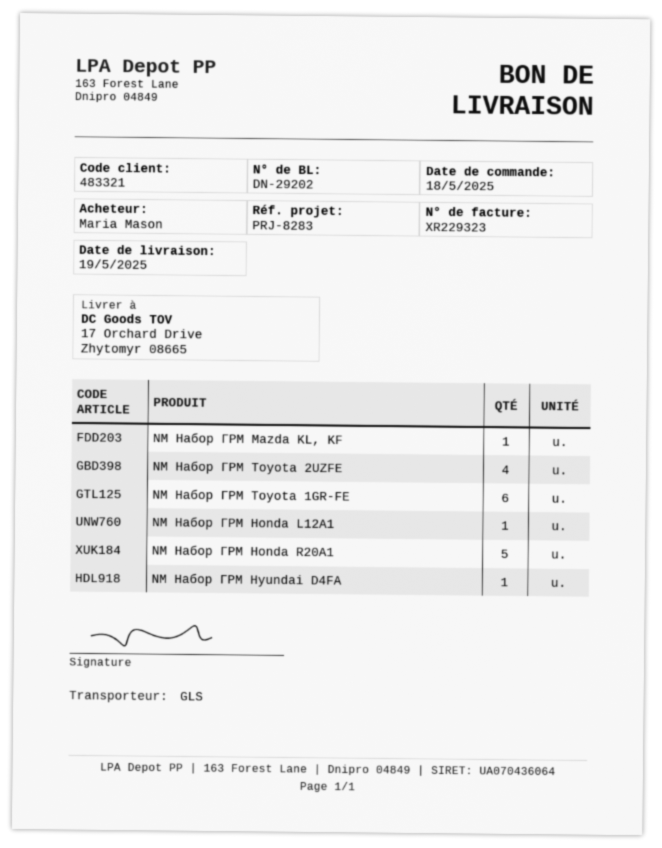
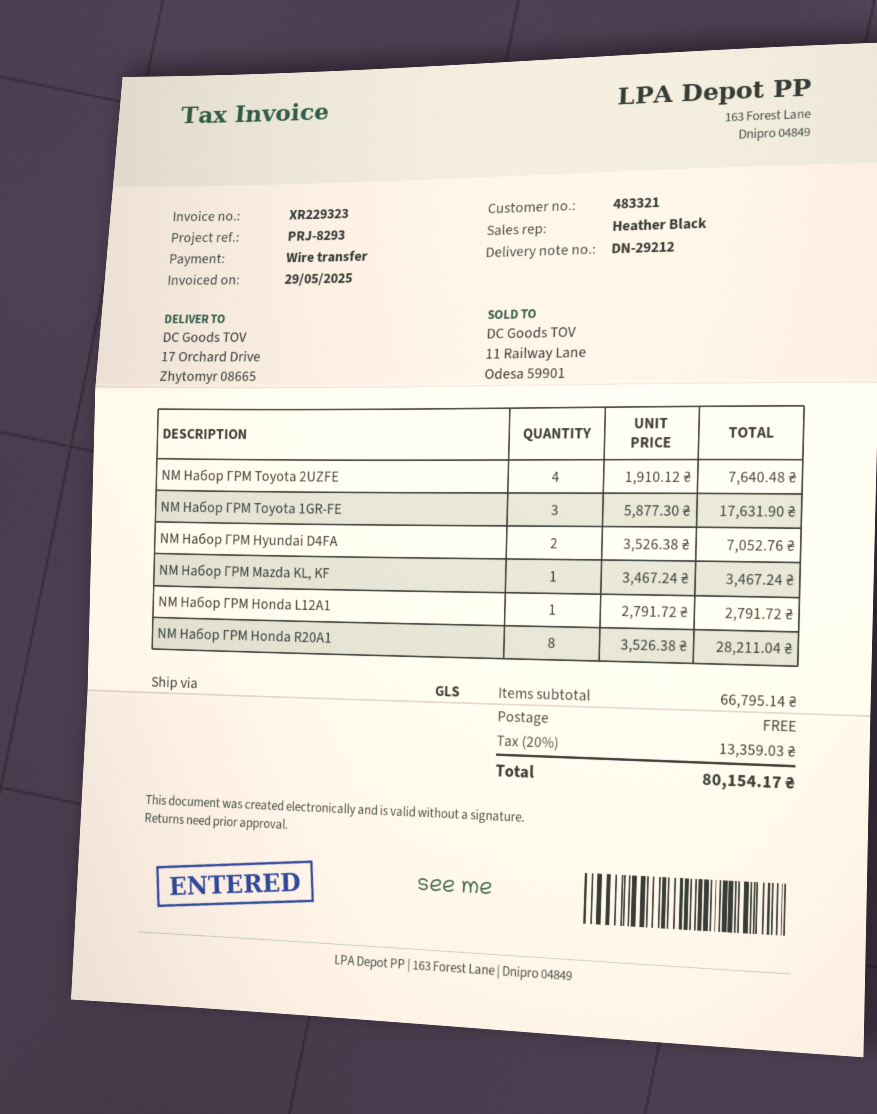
delivery note number: DN-29202 -> DN-29212
reference: PRJ-8283 -> PRJ-8293
NM Набор ГРМ Toyota 1GR-FE: 6 -> 3
NM Набор ГРМ Honda R20A1: 5 -> 8
NM Набор ГРМ Hyundai D4FA: 1 -> 2

